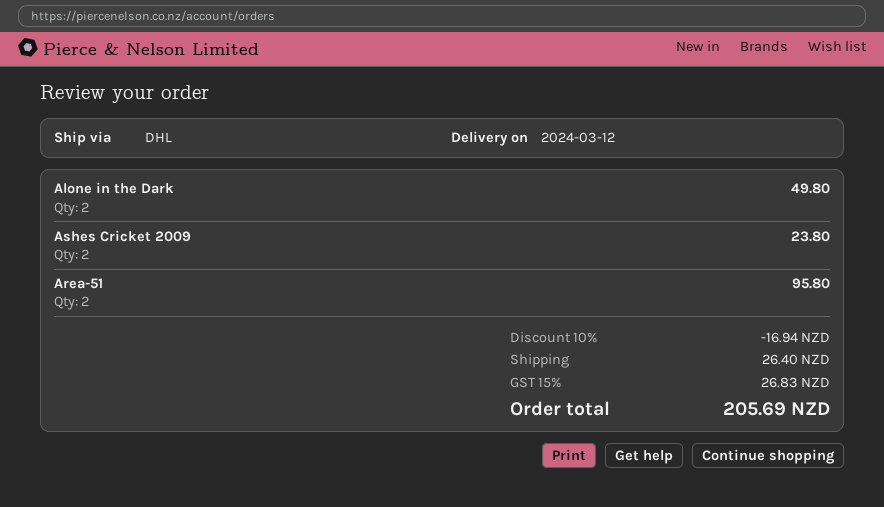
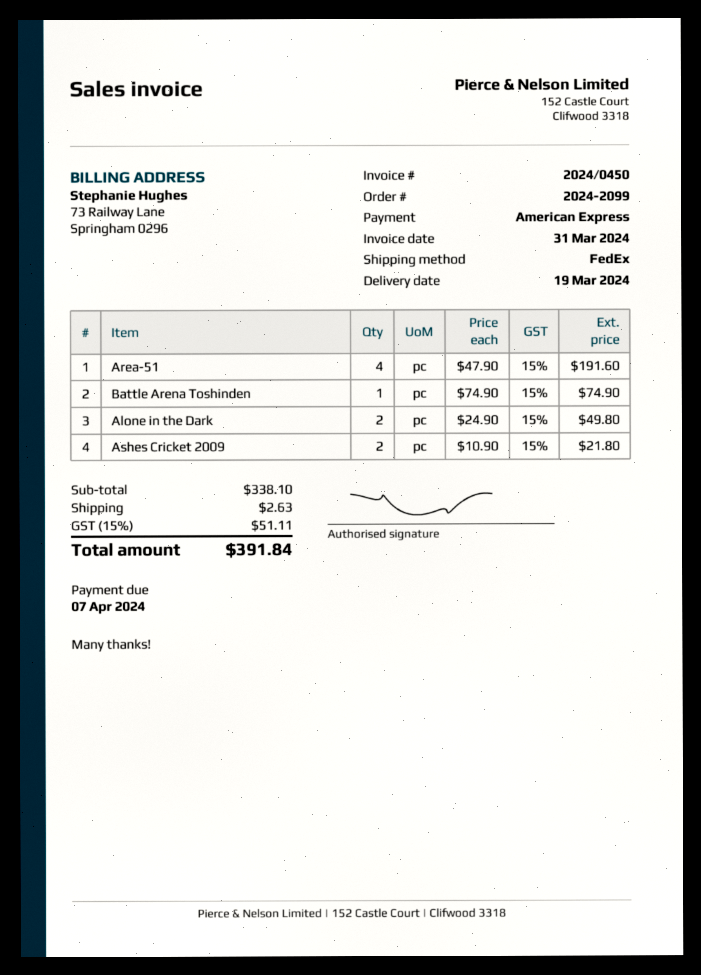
delivery date: 2024-03-12 -> 2024-03-19
shipping method: DHL -> FedEx
Ashes Cricket 2009: 2 for 23.80 -> 2 for 21.80
Area-51: 2 for 95.80 -> 4 for 191.60
Battle Arena Toshinden: none -> 1 for 74.90
discount: 10% = 16.94 -> none
shipping: 26.40 -> 2.63
tax: 15% = 26.83 -> 15% = 51.11
total: 205.69 -> 391.84

